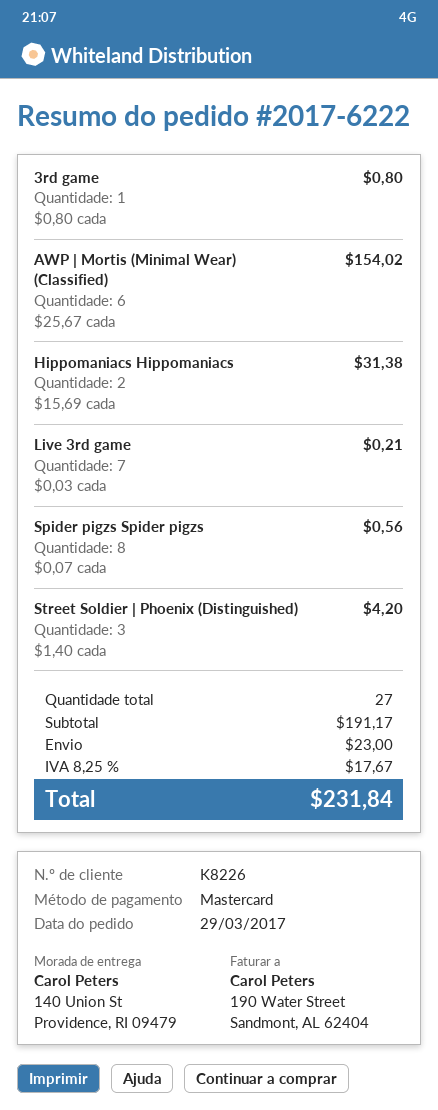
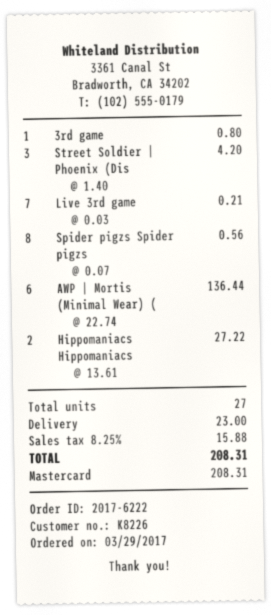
AWP | Mortis (Minimal Wear) (Classified): 6 x 25.67 = 154.02 -> 6 x 22.74 = 136.44
Hippomaniacs Hippomaniacs: 2 x 15.69 = 31.38 -> 2 x 13.61 = 27.22
tax: 8.25% = 17.67 -> 8.25% = 15.88
total: 231.84 -> 208.31

